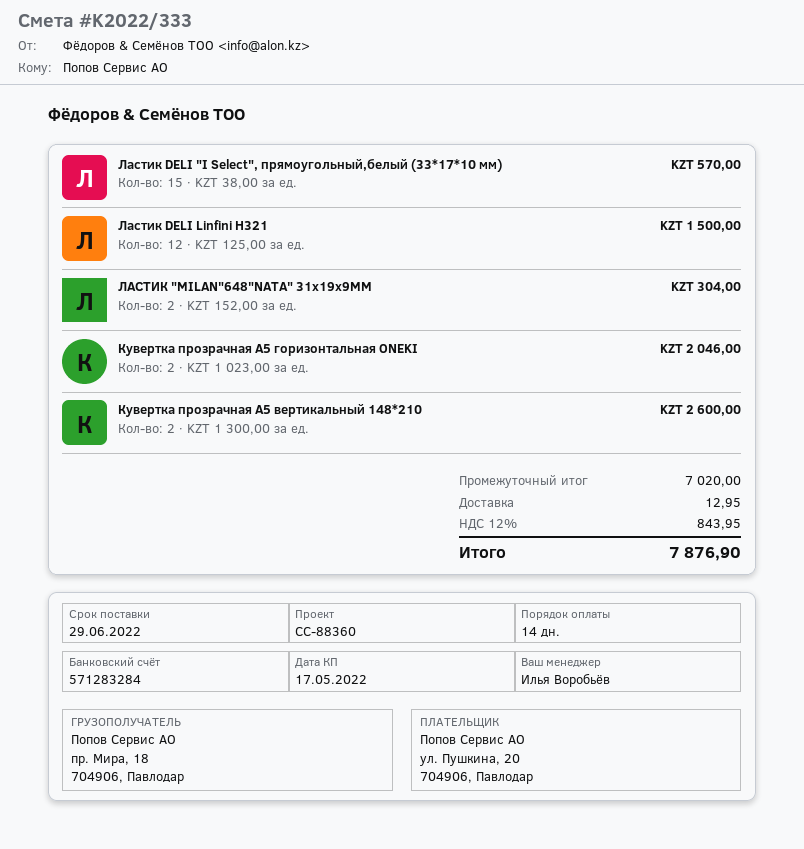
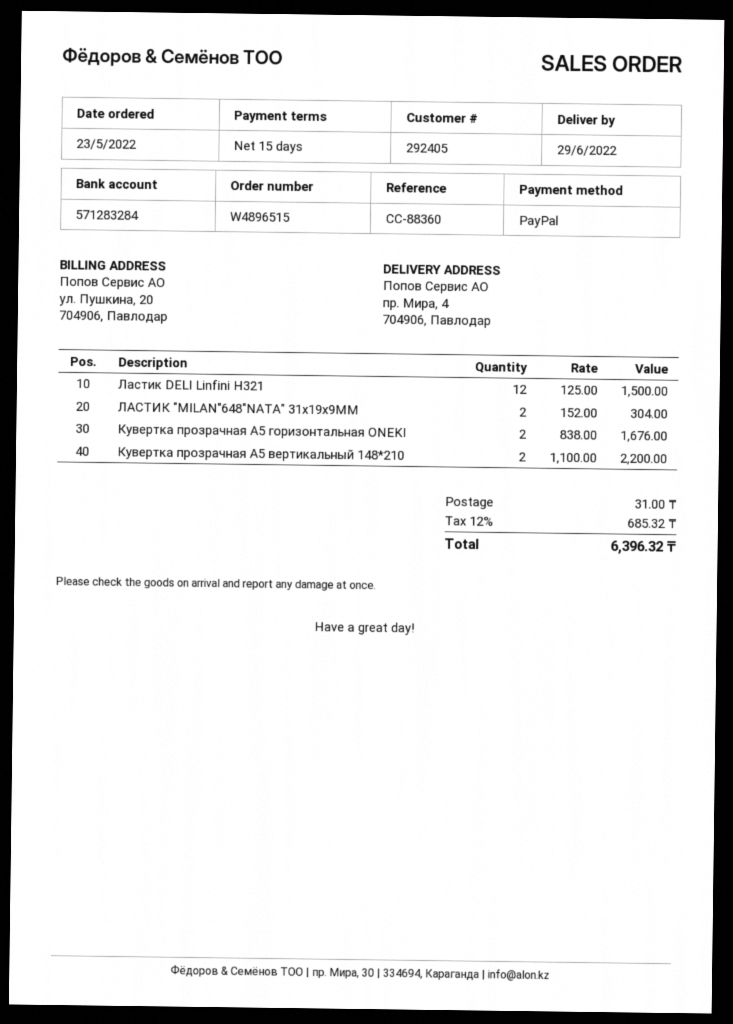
payment terms: 14 days -> 15 days
ship to: пр. Мира, 18, 704906, Павлодар -> пр. Мира, 4, 704906, Павлодар
Ластик DELI "I Select", прямоугольный,белый (33*17*10 мм): 15 x 38.00 = 570.00 -> none
Кувертка прозрачная А5 горизонтальная ONEKI: 2 x 1023.00 = 2046.00 -> 2 x 838.00 = 1676.00
Кувертка прозрачная А5 вертикальный 148*210: 2 x 1300.00 = 2600.00 -> 2 x 1100.00 = 2200.00
shipping: 12.95 -> 31.00
tax: 12% = 843.95 -> 12% = 685.32
total: 7876.90 -> 6396.32

